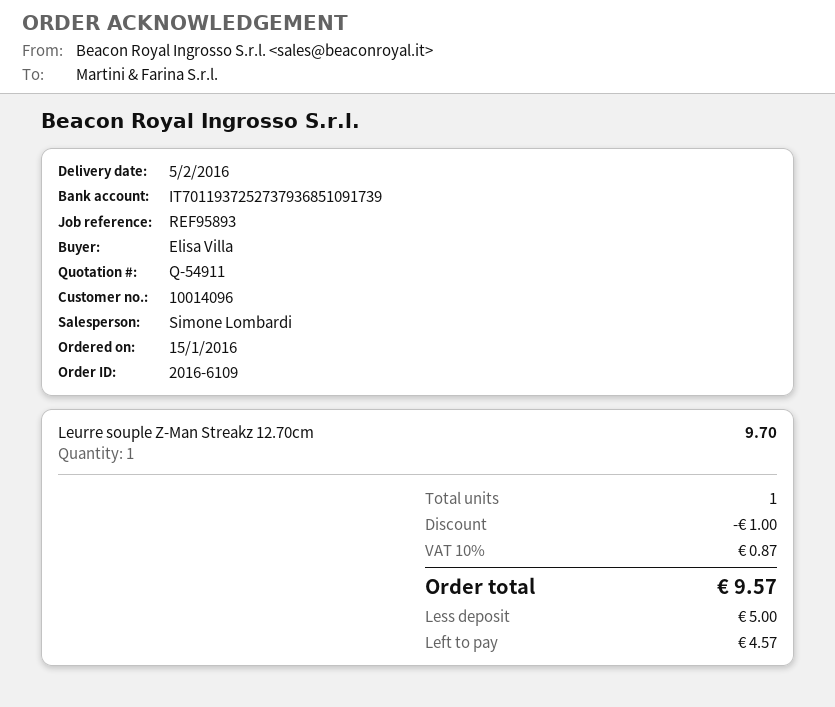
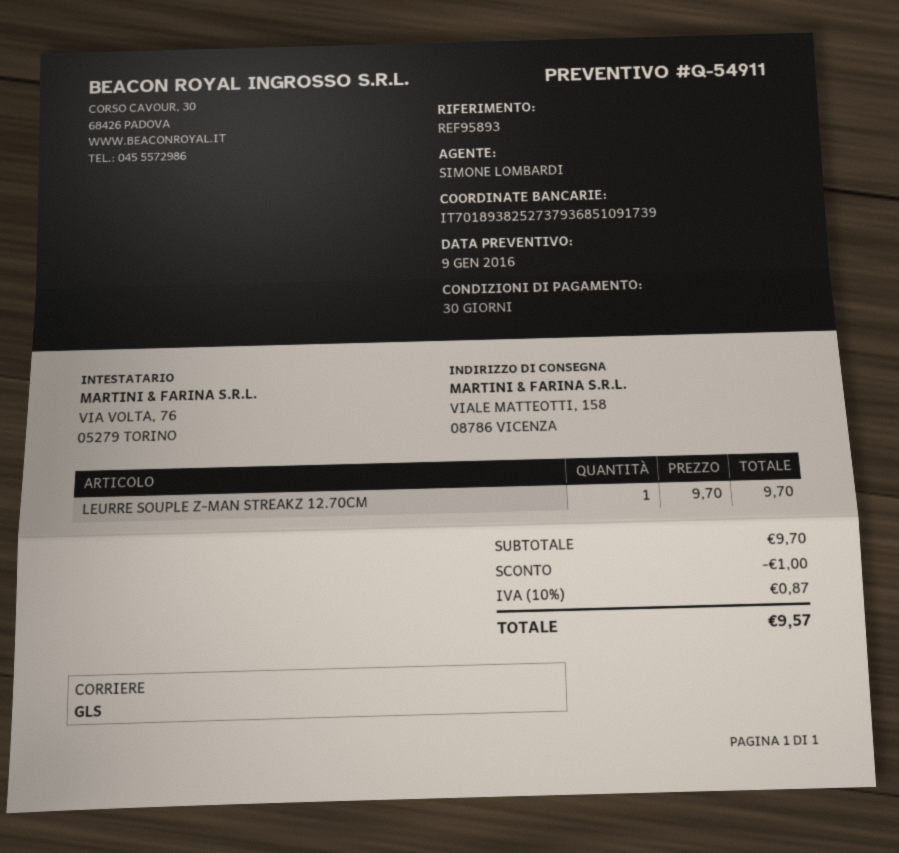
bank account: IT7011937252737936851091739 -> IT7018938252737936851091739

